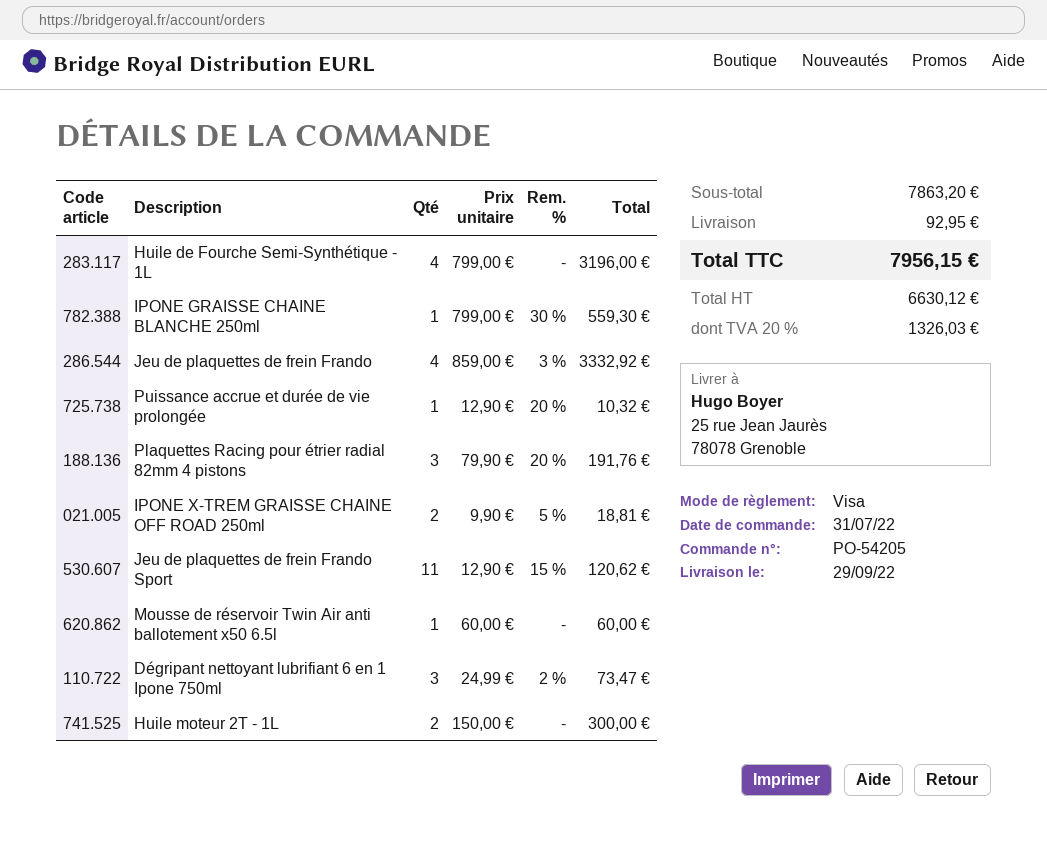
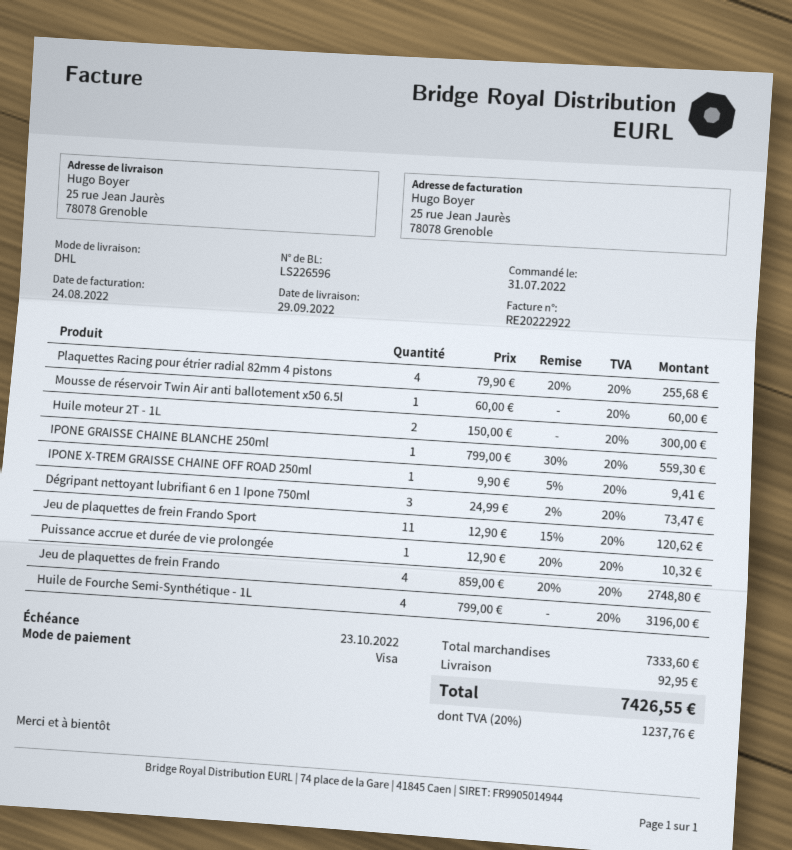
Jeu de plaquettes de frein Frando: 4 x 859.00 - 3% = 3332.92 -> 4 x 859.00 - 20% = 2748.80
Plaquettes Racing pour étrier radial 82mm 4 pistons: 3 x 79.90 - 20% = 191.76 -> 4 x 79.90 - 20% = 255.68
IPONE X-TREM GRAISSE CHAINE OFF ROAD 250ml: 2 x 9.90 - 5% = 18.81 -> 1 x 9.90 - 5% = 9.41
subtotal: 7863.20 -> 7333.60
tax: 20% = 1326.03 -> 20% = 1237.76
total: 7956.15 -> 7426.55

